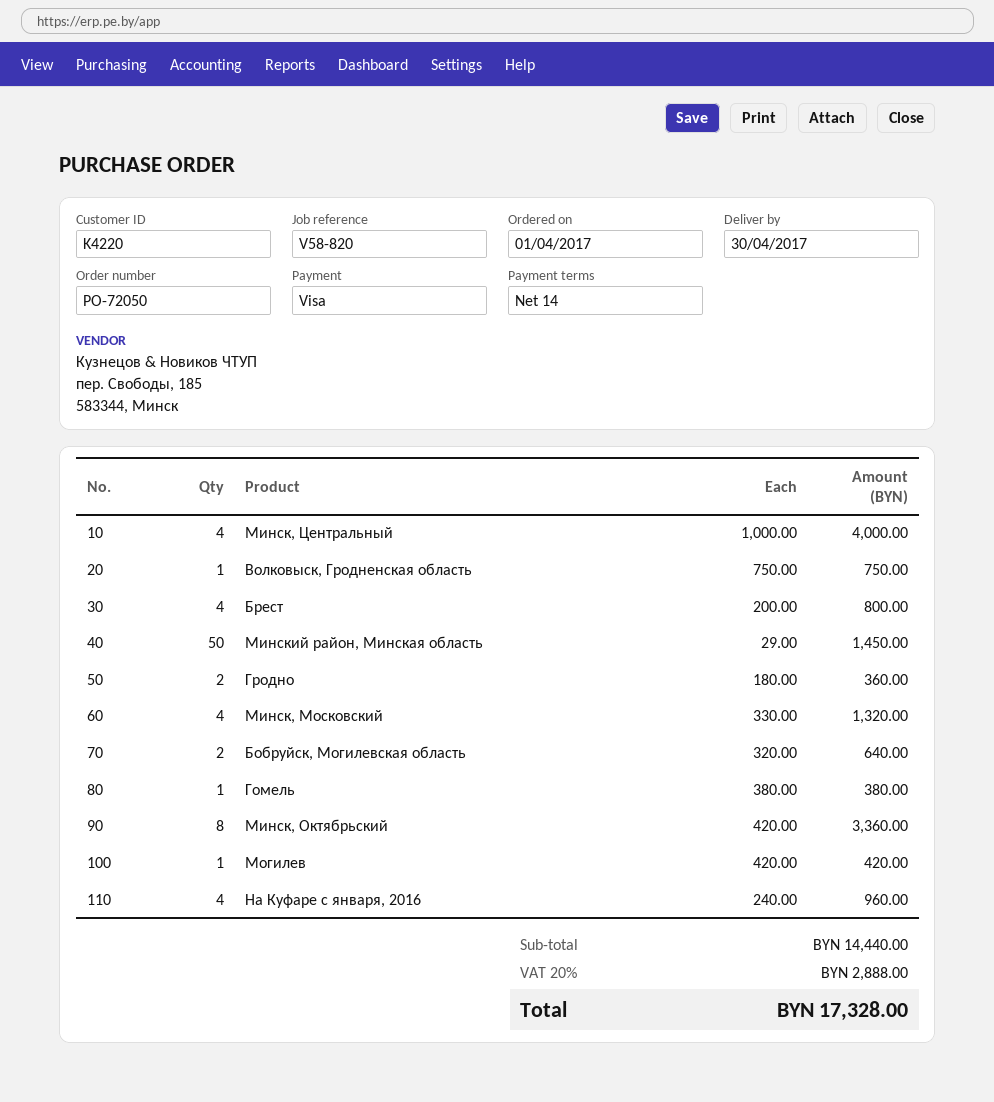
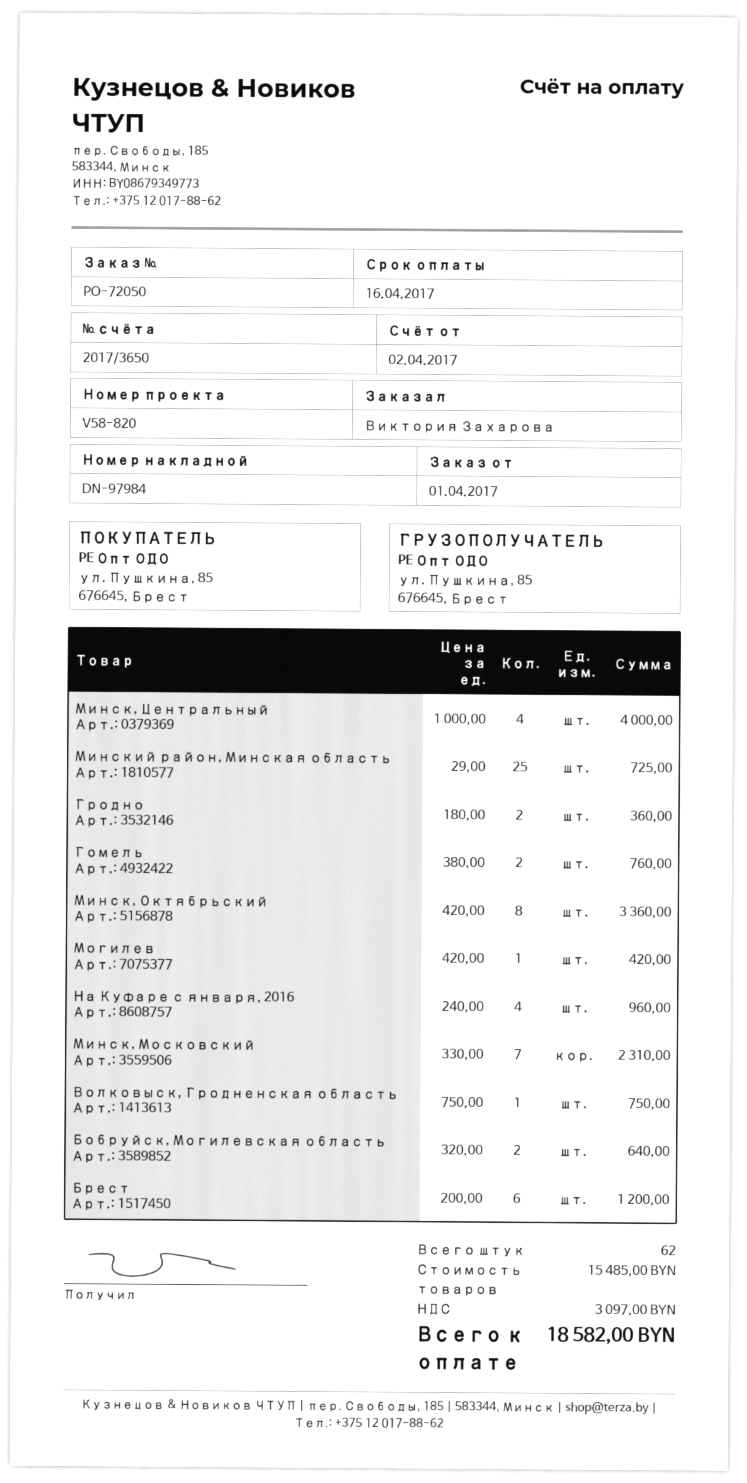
Брест: 4 x 200.00 = 800.00 -> 6 x 200.00 = 1200.00
Минский район, Минская область: 50 x 29.00 = 1450.00 -> 25 x 29.00 = 725.00
Минск, Московский: 4 x 330.00 = 1320.00 -> 7 x 330.00 = 2310.00
Гомель: 1 x 380.00 = 380.00 -> 2 x 380.00 = 760.00
subtotal: 14440.00 -> 15485.00
tax: 2888.00 -> 3097.00
total: 17328.00 -> 18582.00

